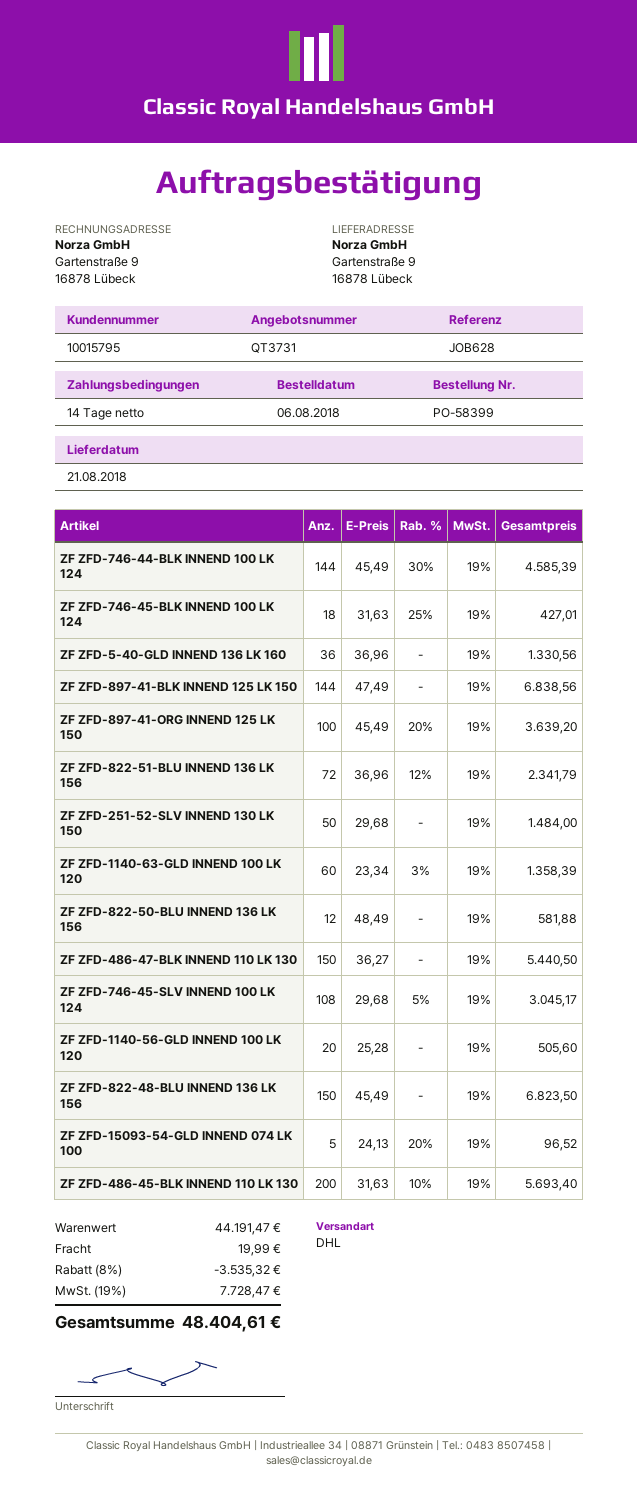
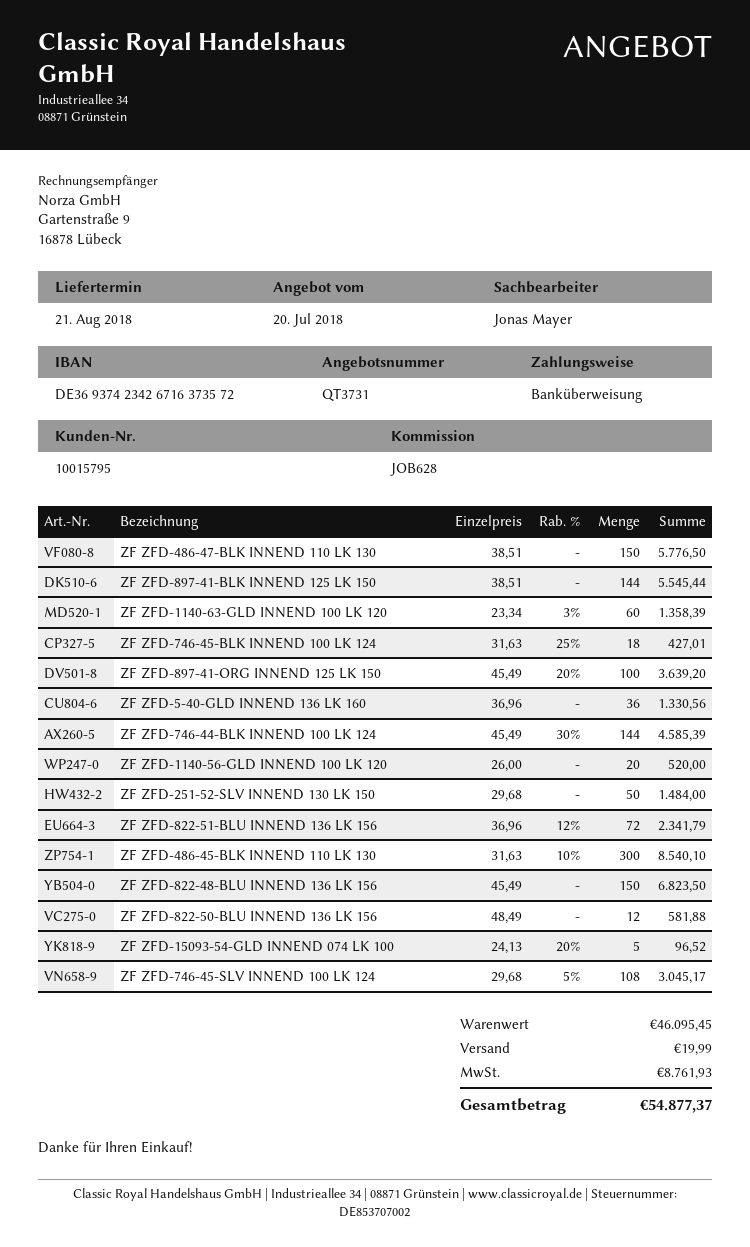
ZF ZFD-897-41-BLK INNEND 125 LK 150: 144 x 47.49 = 6838.56 -> 144 x 38.51 = 5545.44
ZF ZFD-486-47-BLK INNEND 110 LK 130: 150 x 36.27 = 5440.50 -> 150 x 38.51 = 5776.50
ZF ZFD-1140-56-GLD INNEND 100 LK 120: 20 x 25.28 = 505.60 -> 20 x 26.00 = 520.00
ZF ZFD-486-45-BLK INNEND 110 LK 130: 200 x 31.63 - 10% = 5693.40 -> 300 x 31.63 - 10% = 8540.10
subtotal: 44191.47 -> 46095.45
discount: 8% = 3535.32 -> none
tax: 7728.47 -> 8761.93
total: 48404.61 -> 54877.37

